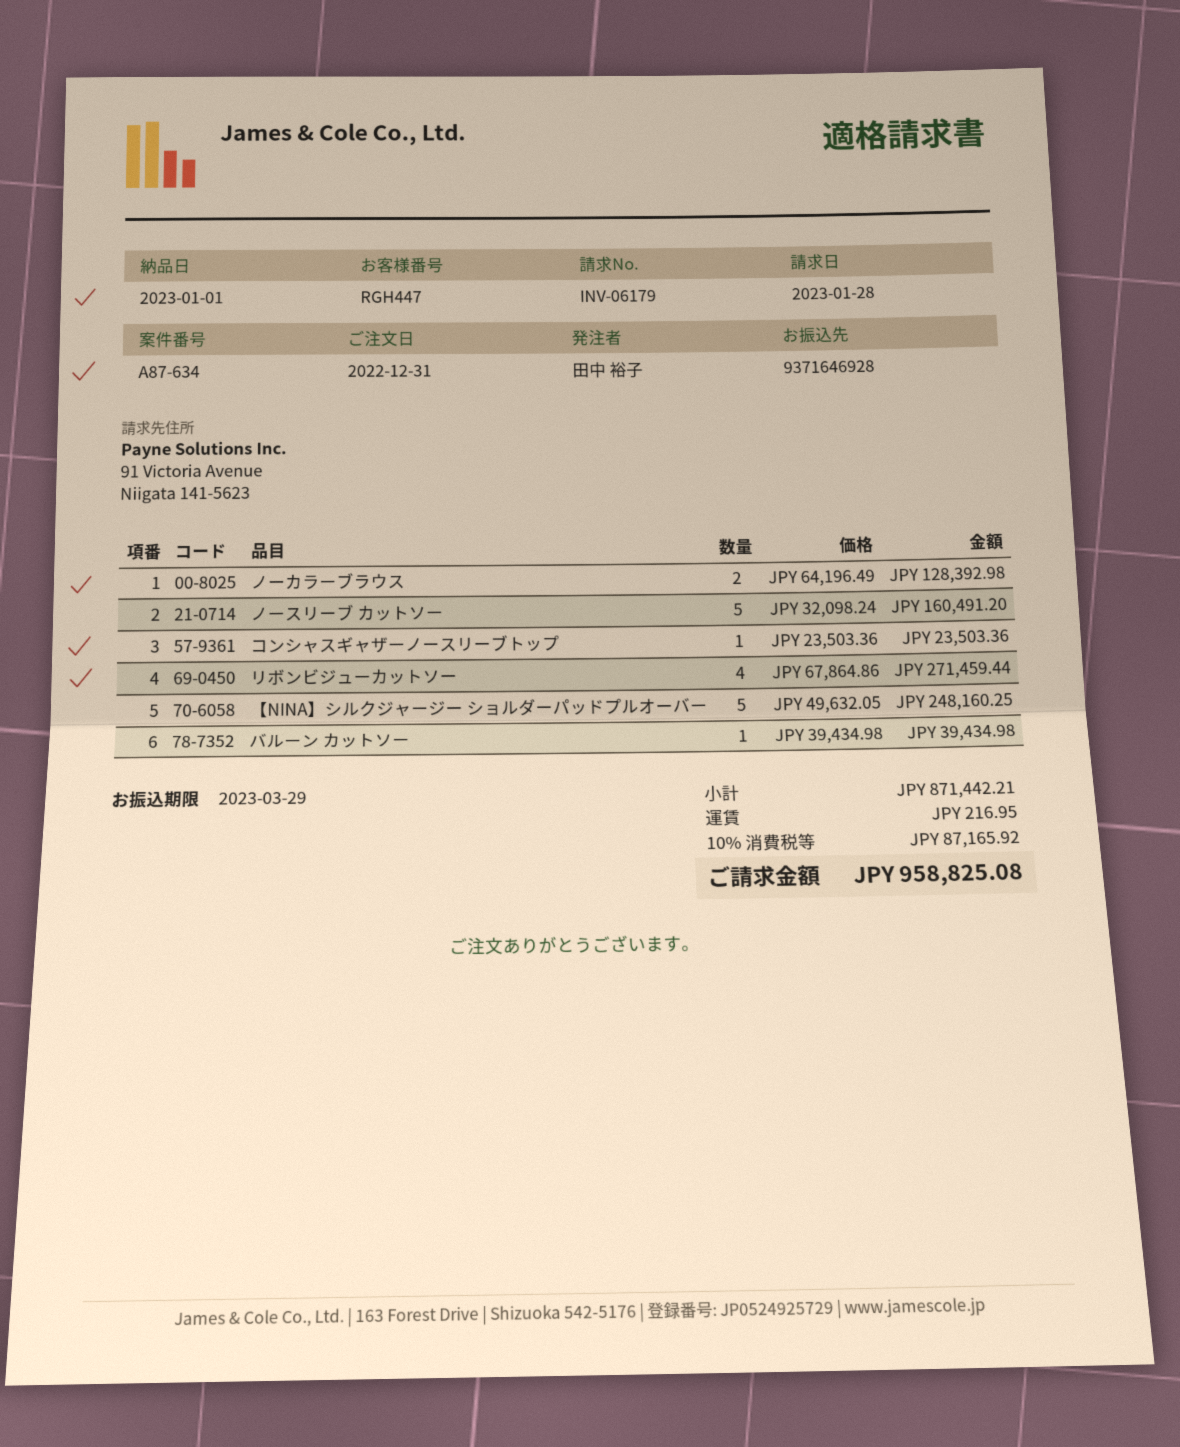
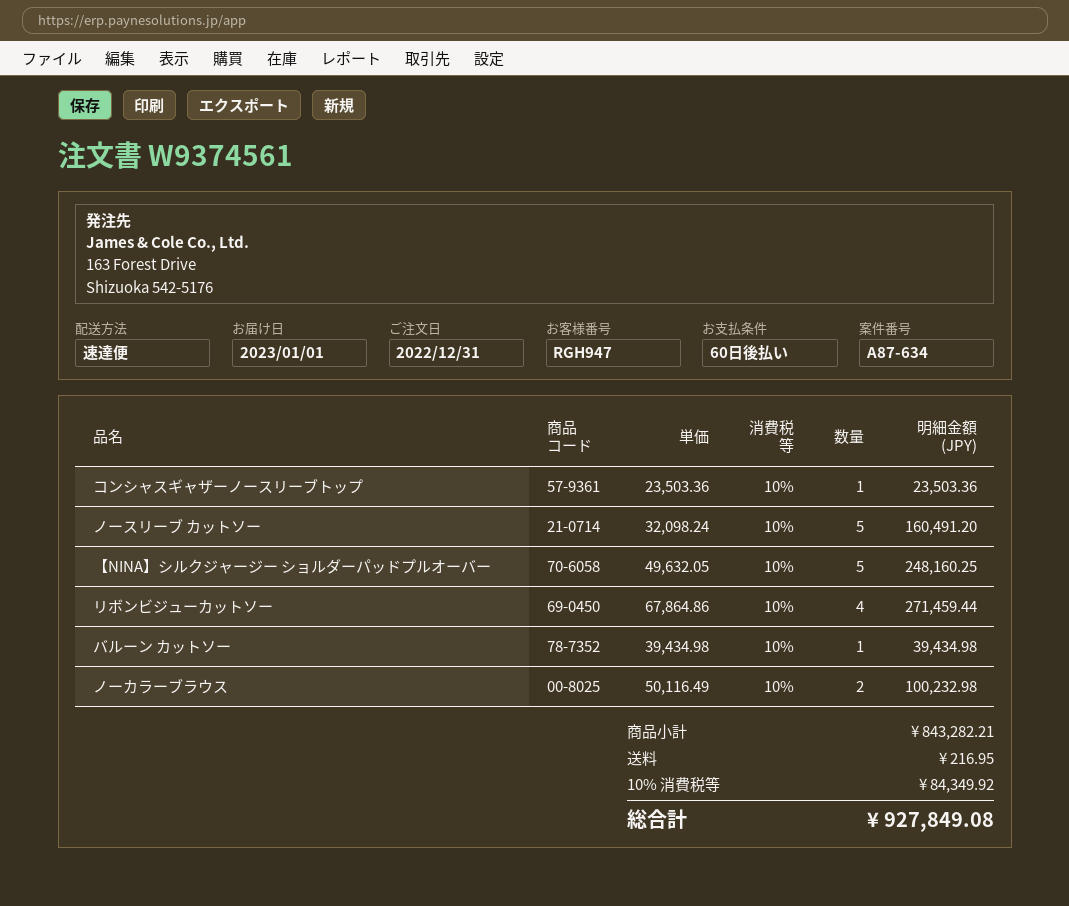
customer number: RGH447 -> RGH947
ノーカラーブラウス: 2 x 64196.49 = 128392.98 -> 2 x 50116.49 = 100232.98
subtotal: 871442.21 -> 843282.21
tax: 10% = 87165.92 -> 10% = 84349.92
total: 958825.08 -> 927849.08

